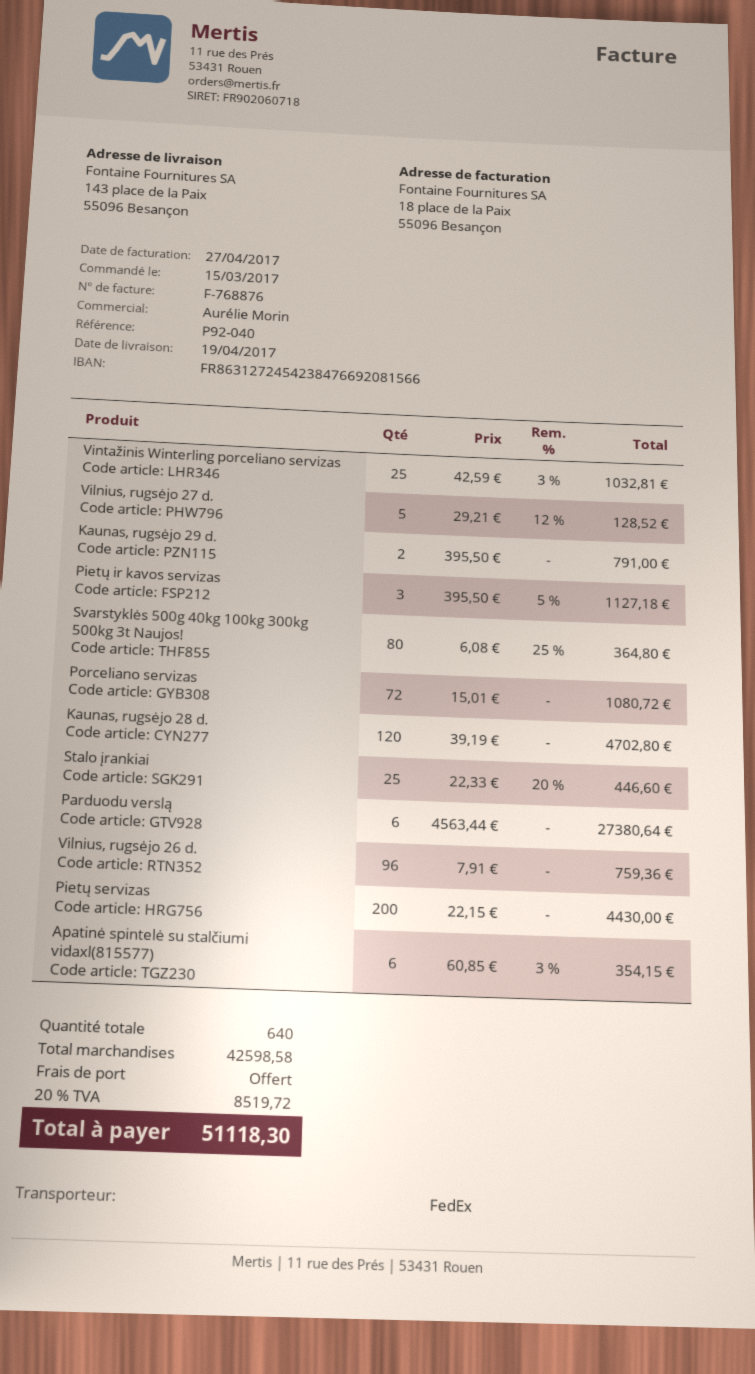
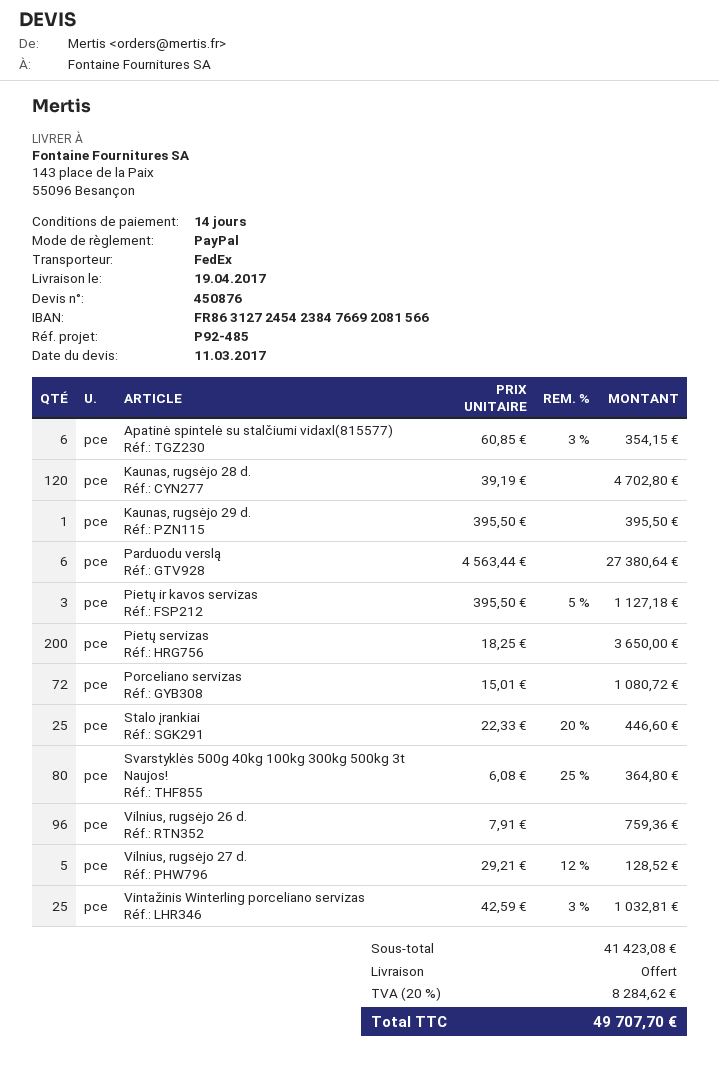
reference: P92-040 -> P92-485
Kaunas, rugsėjo 29 d.: 2 x 395.50 = 791.00 -> 1 x 395.50 = 395.50
Pietų servizas: 200 x 22.15 = 4430.00 -> 200 x 18.25 = 3650.00
subtotal: 42598.58 -> 41423.08
tax: 20% = 8519.72 -> 20% = 8284.62
total: 51118.30 -> 49707.70

